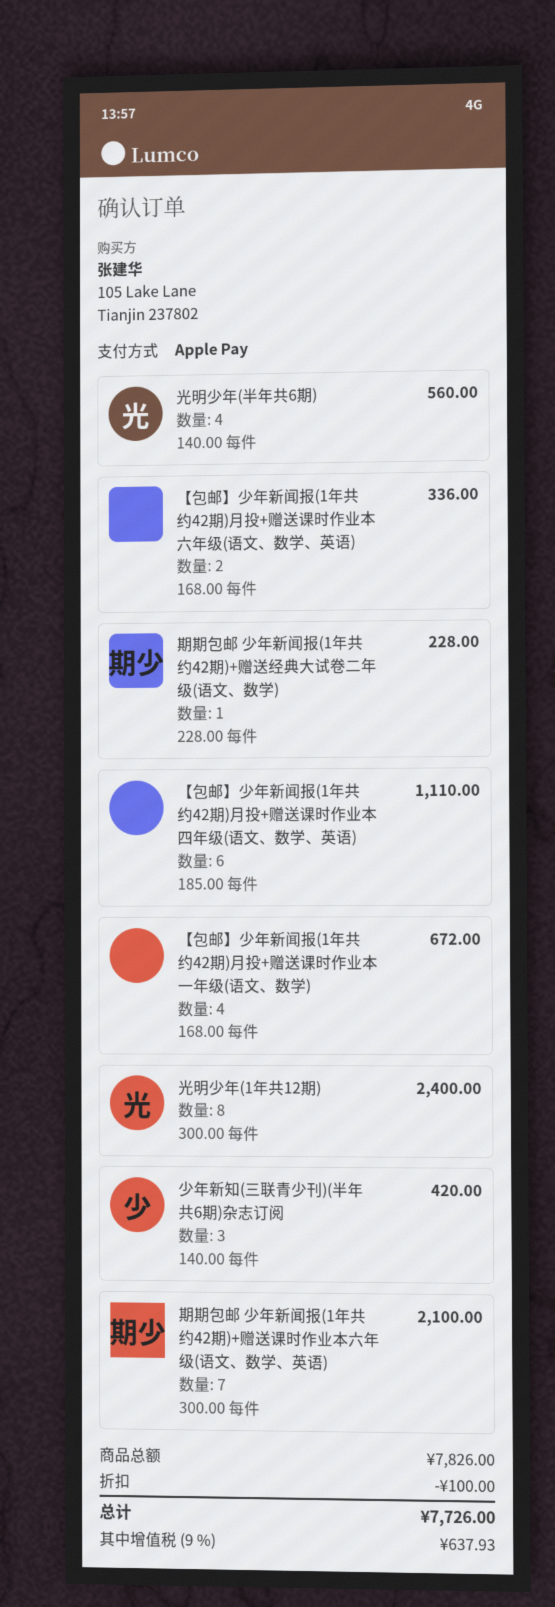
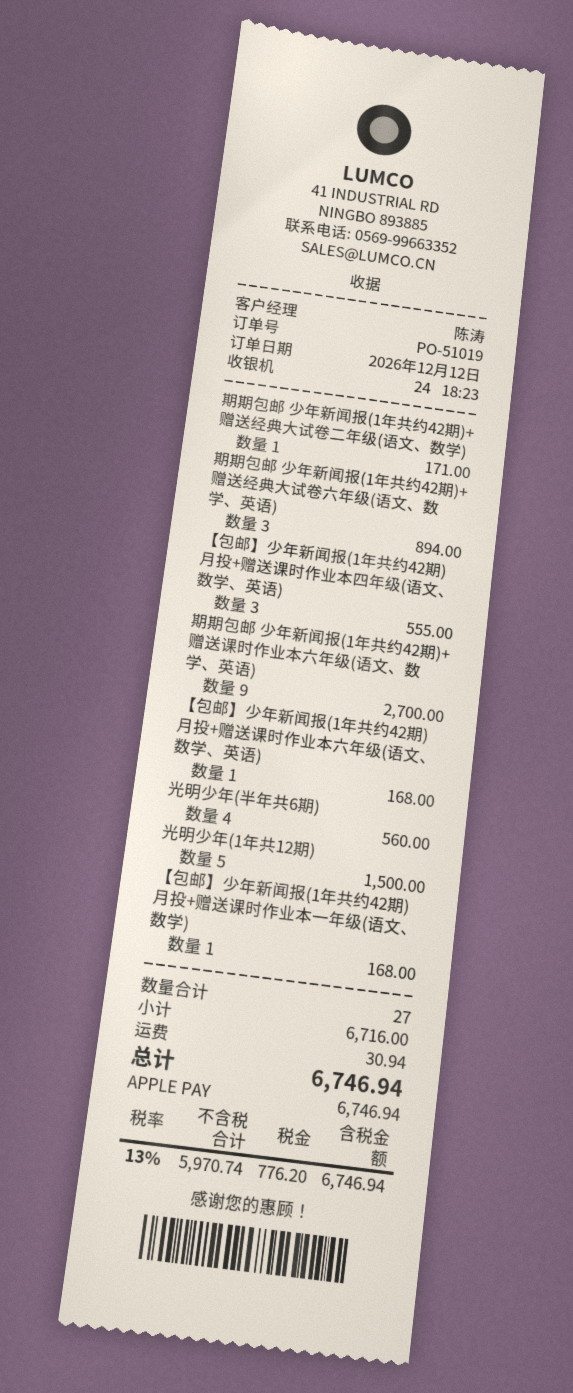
【包邮】少年新闻报(1年共约42期)月投+赠送课时作业本六年级(语文、数学、英语): 2 for 336.00 -> 1 for 168.00
期期包邮 少年新闻报(1年共约42期)+赠送经典大试卷二年级(语文、数学): 1 for 228.00 -> 1 for 171.00
【包邮】少年新闻报(1年共约42期)月投+赠送课时作业本四年级(语文、数学、英语): 6 for 1110.00 -> 3 for 555.00
【包邮】少年新闻报(1年共约42期)月投+赠送课时作业本一年级(语文、数学): 4 for 672.00 -> 1 for 168.00
光明少年(1年共12期): 8 for 2400.00 -> 5 for 1500.00
少年新知(三联青少刊)(半年共6期)杂志订阅: 3 for 420.00 -> none
期期包邮 少年新闻报(1年共约42期)+赠送课时作业本六年级(语文、数学、英语): 7 for 2100.00 -> 9 for 2700.00
期期包邮 少年新闻报(1年共约42期)+赠送经典大试卷六年级(语文、数学、英语): none -> 3 for 894.00
subtotal: 7826.00 -> 6716.00
discount: 100.00 -> none
shipping: none -> 30.94
tax: 9% = 637.93 -> 13% = 776.20
total: 7726.00 -> 6746.94

